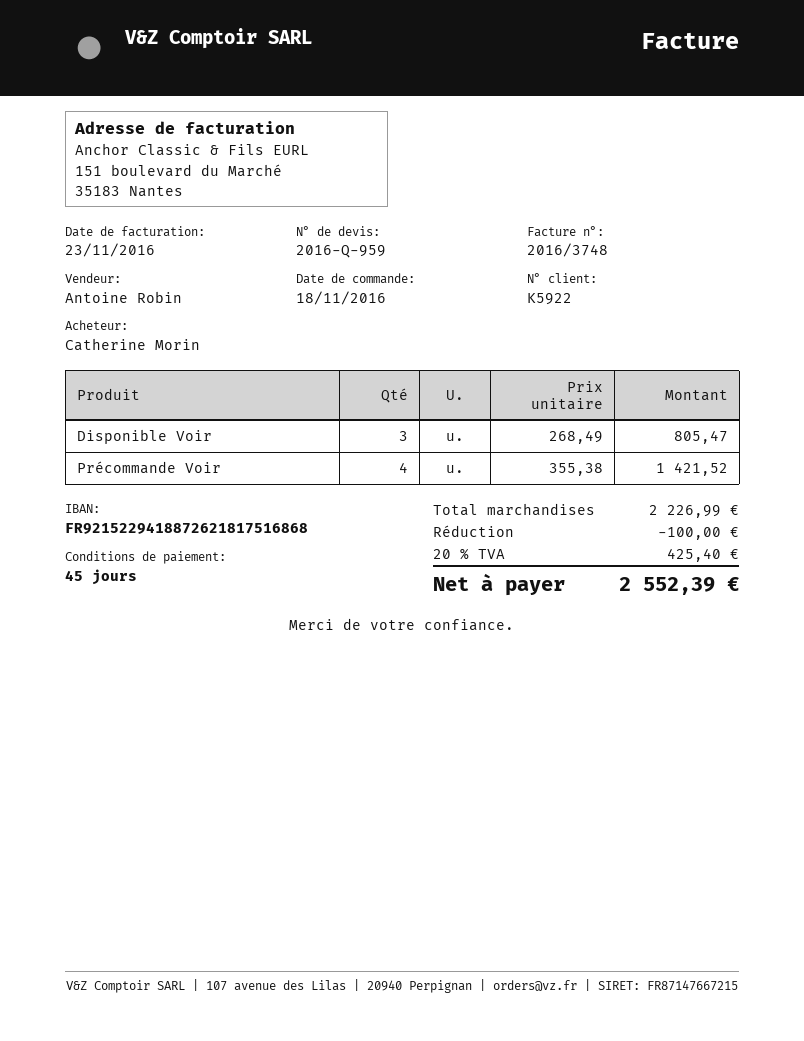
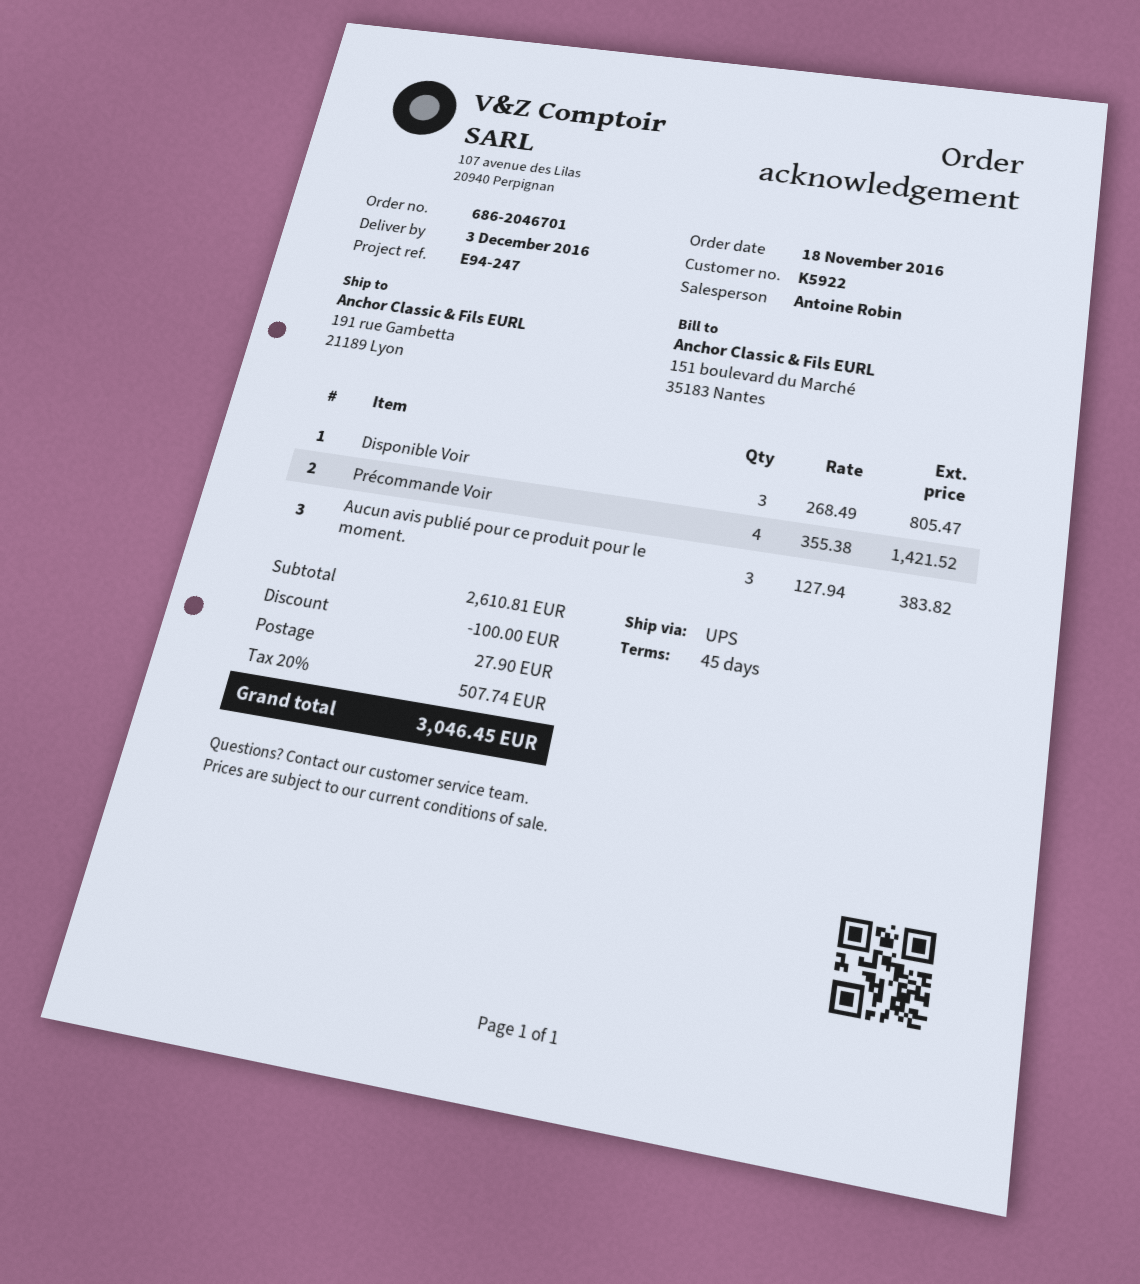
Aucun avis publié pour ce produit pour le moment.: none -> 3 x 127.94 = 383.82
subtotal: 2226.99 -> 2610.81
shipping: none -> 27.90
tax: 20% = 425.40 -> 20% = 507.74
total: 2552.39 -> 3046.45

